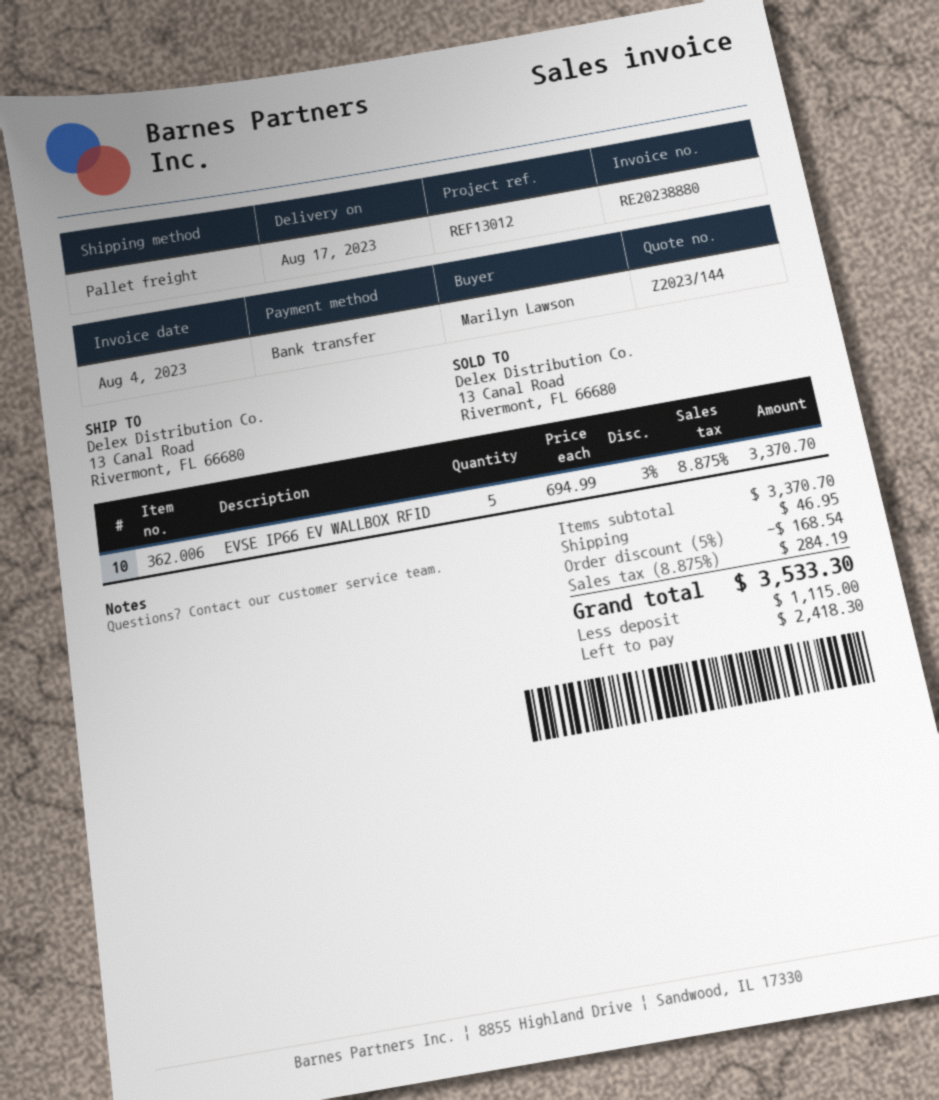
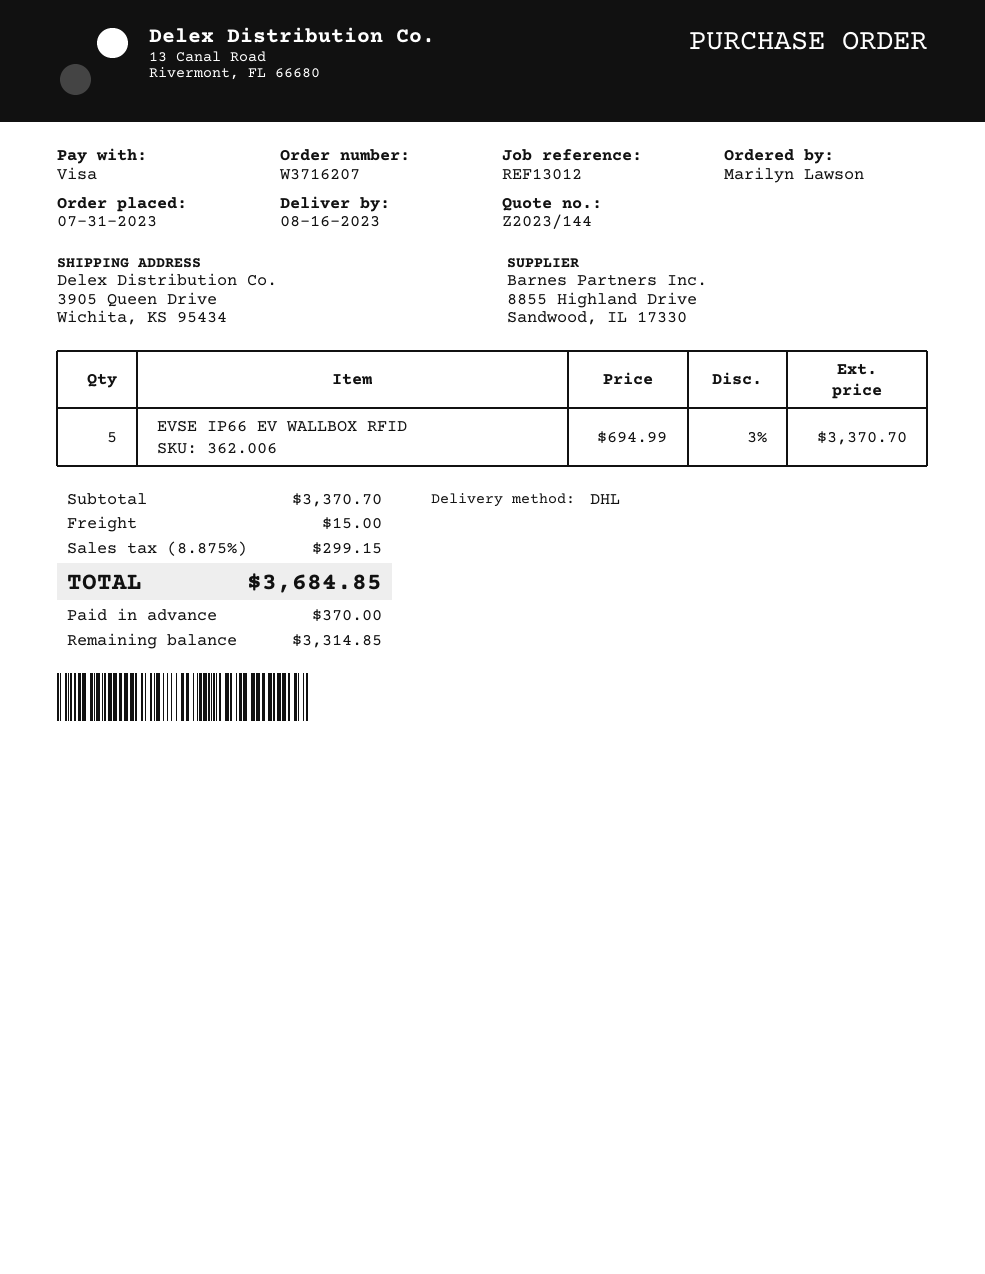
delivery date: 2023-08-17 -> 2023-08-16
payment method: bank transfer -> Visa
shipping method: pallet freight -> DHL
ship to: 13 Canal Road, Rivermont, FL 66680 -> 3905 Queen Drive, Wichita, KS 95434
discount: 5% = 168.54 -> none
shipping: 46.95 -> 15.00
tax: 8.875% = 284.19 -> 8.875% = 299.15
total: 3533.30 -> 3684.85
deposit: 1115.00 -> 370.00
balance: 2418.30 -> 3314.85

